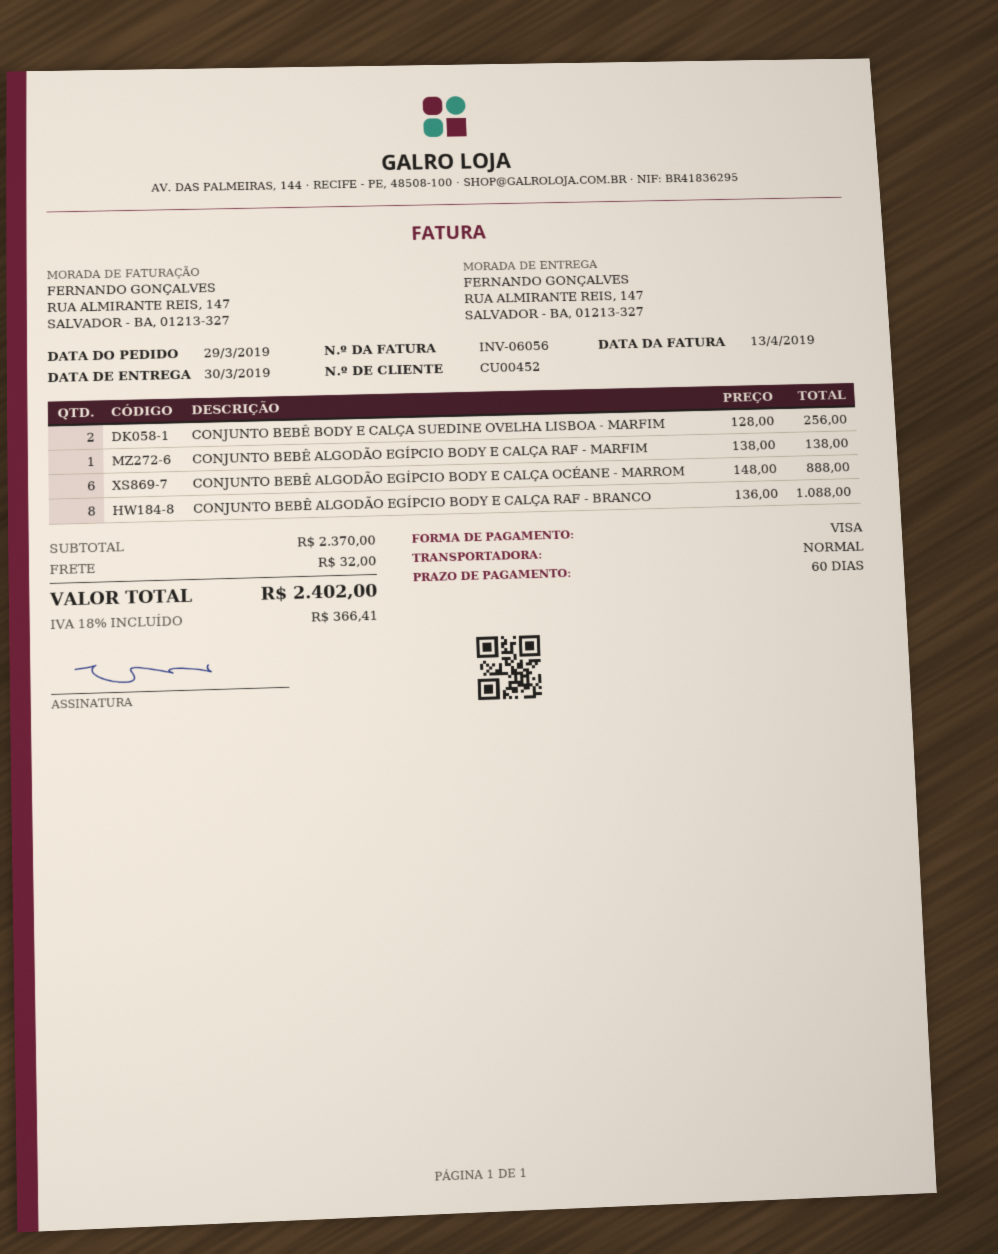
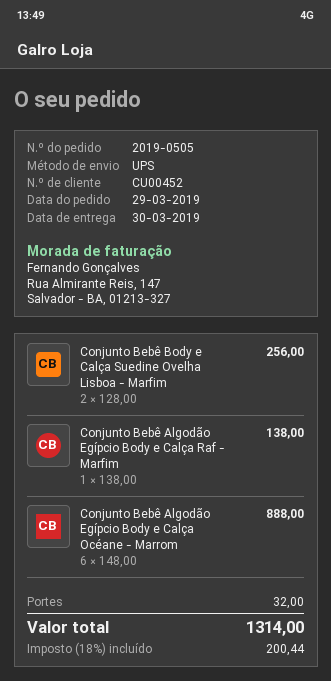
shipping method: standard -> UPS
CONJUNTO BEBÊ ALGODÃO EGÍPCIO BODY E CALÇA RAF - BRANCO: 8 x 136.00 = 1088.00 -> none
tax: 18% = 366.41 -> 18% = 200.44
total: 2402.00 -> 1314.00

